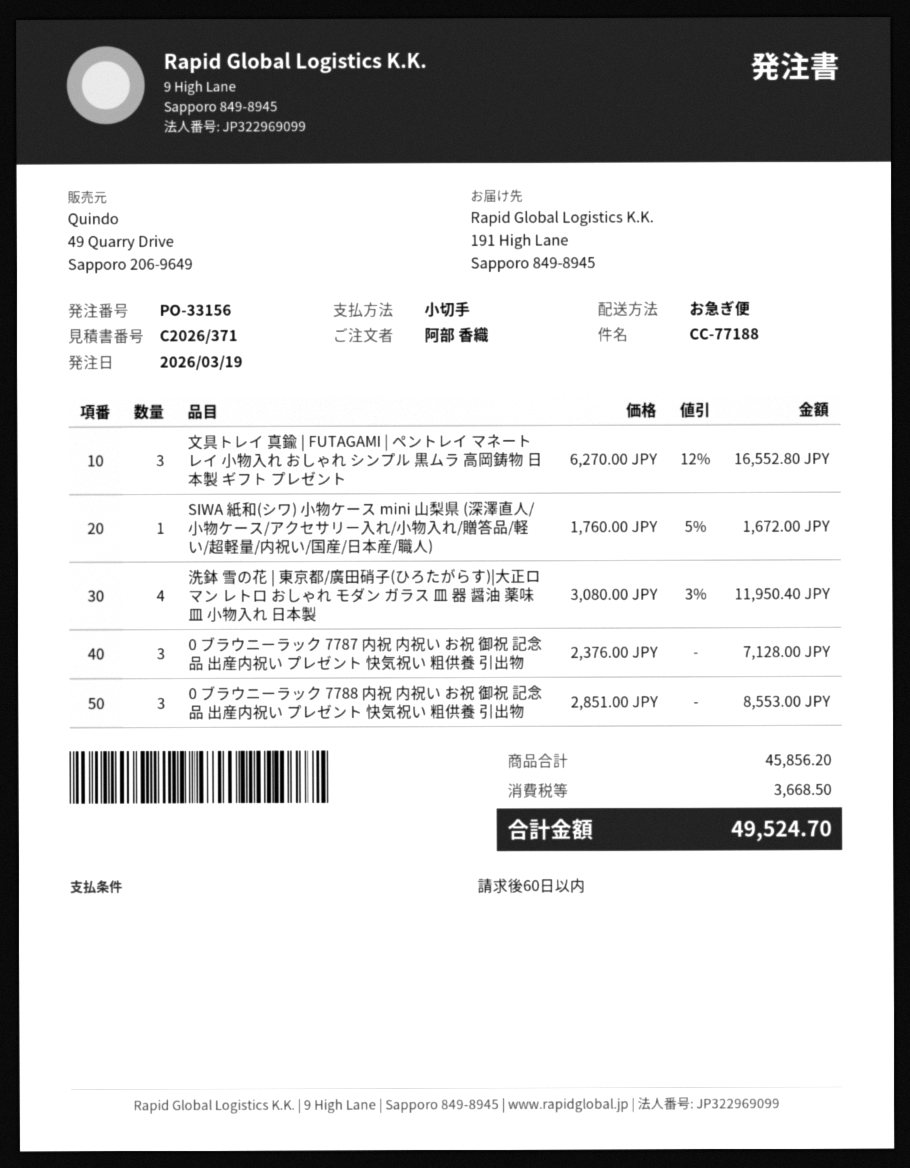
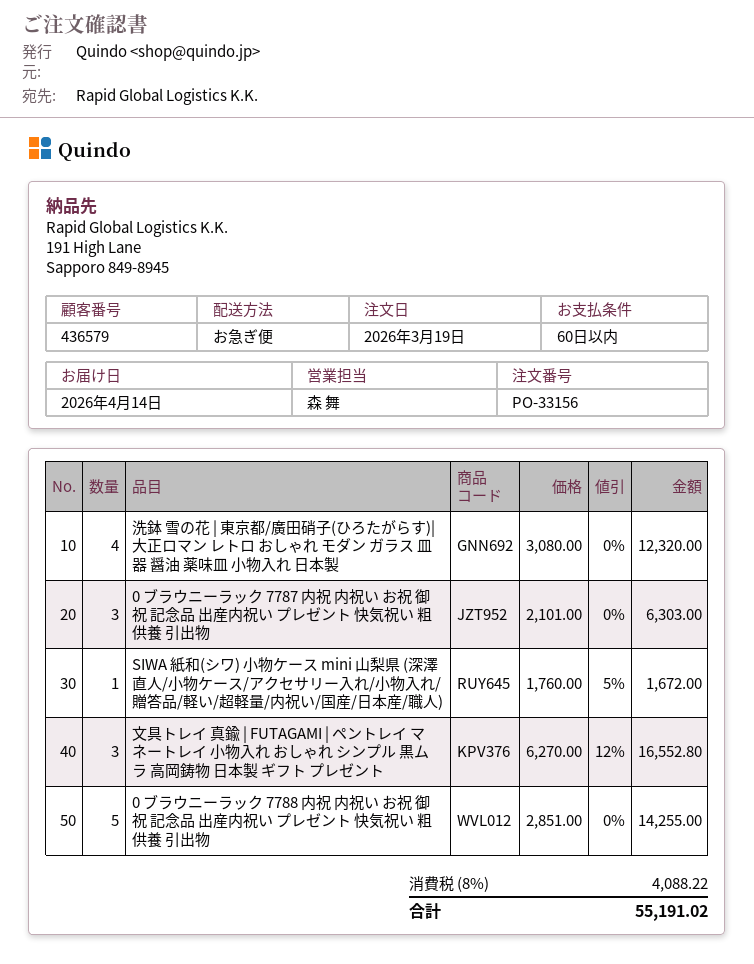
洗鉢 雪の花 | 東京都/廣田硝子(ひろたがらす)|大正ロマン レトロ おしゃれ モダン ガラス 皿 器 醤油 薬味皿 小物入れ 日本製: 4 x 3080.00 - 3% = 11950.40 -> 4 x 3080.00 = 12320.00
0 ブラウニーラック 7787 内祝 内祝い お祝 御祝 記念品 出産内祝い プレゼント 快気祝い 粗供養 引出物: 3 x 2376.00 = 7128.00 -> 3 x 2101.00 = 6303.00
0 ブラウニーラック 7788 内祝 内祝い お祝 御祝 記念品 出産内祝い プレゼント 快気祝い 粗供養 引出物: 3 x 2851.00 = 8553.00 -> 5 x 2851.00 = 14255.00
tax: 3668.50 -> 4088.22
total: 49524.70 -> 55191.02

